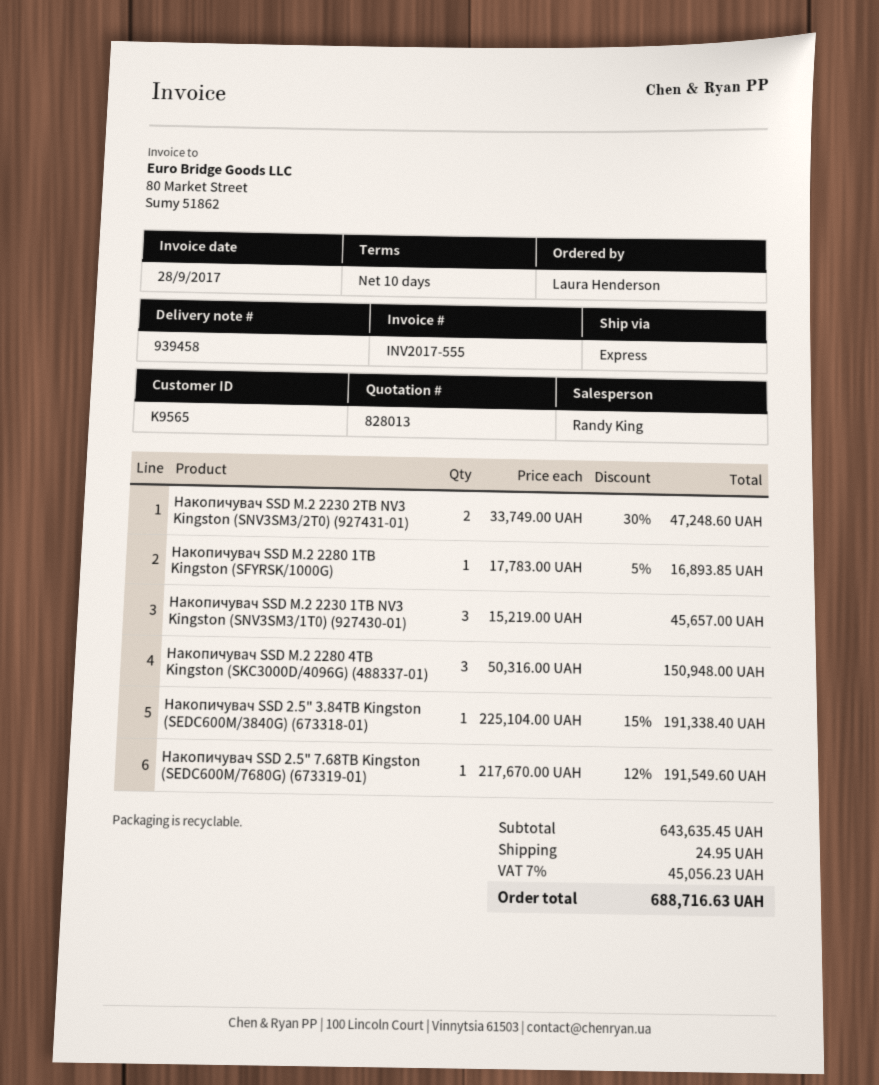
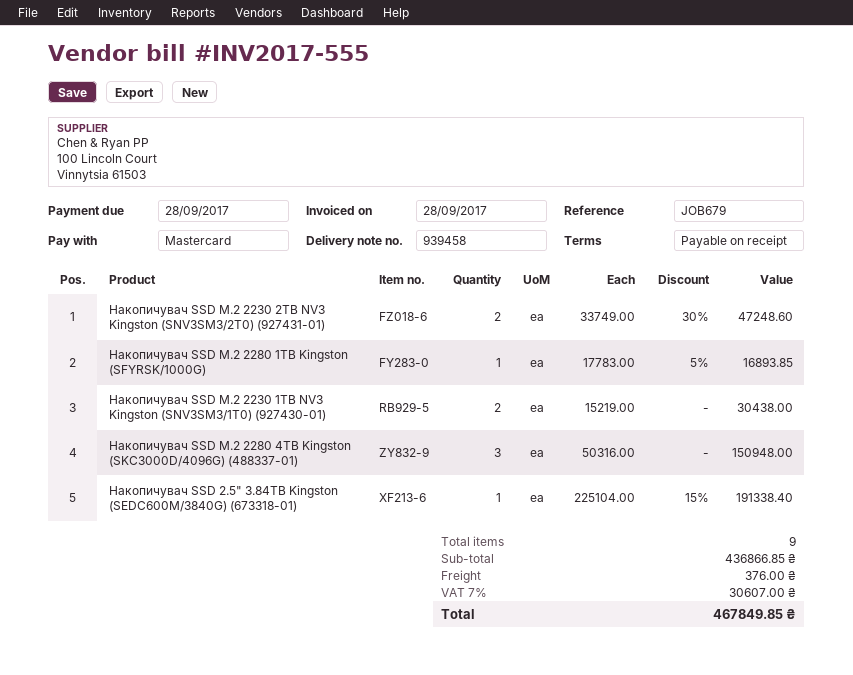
payment terms: 10 days -> on receipt
Накопичувач SSD M.2 2230 1TB NV3 Kingston (SNV3SM3/1T0) (927430-01): 3 x 15219.00 = 45657.00 -> 2 x 15219.00 = 30438.00
Накопичувач SSD 2.5" 7.68TB Kingston (SEDC600M/7680G) (673319-01): 1 x 217670.00 - 12% = 191549.60 -> none
subtotal: 643635.45 -> 436866.85
shipping: 24.95 -> 376.00
tax: 7% = 45056.23 -> 7% = 30607.00
total: 688716.63 -> 467849.85

